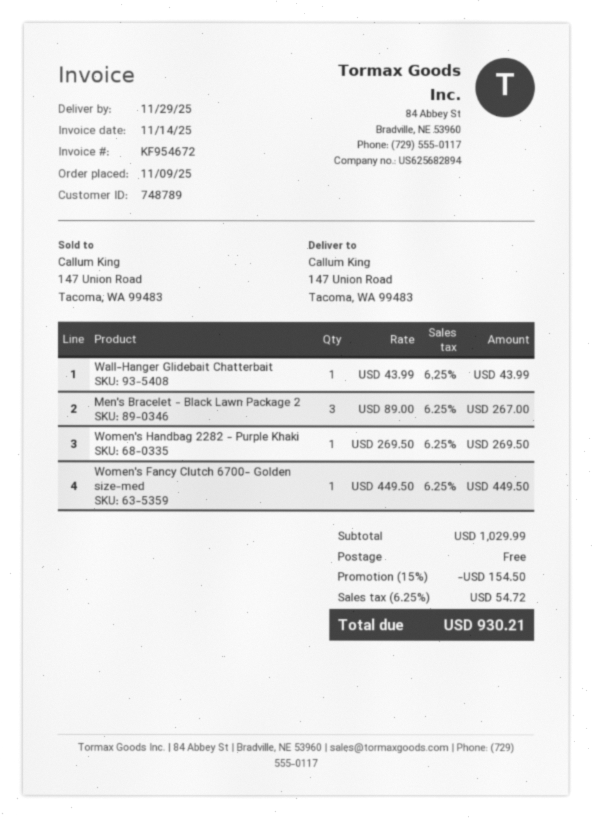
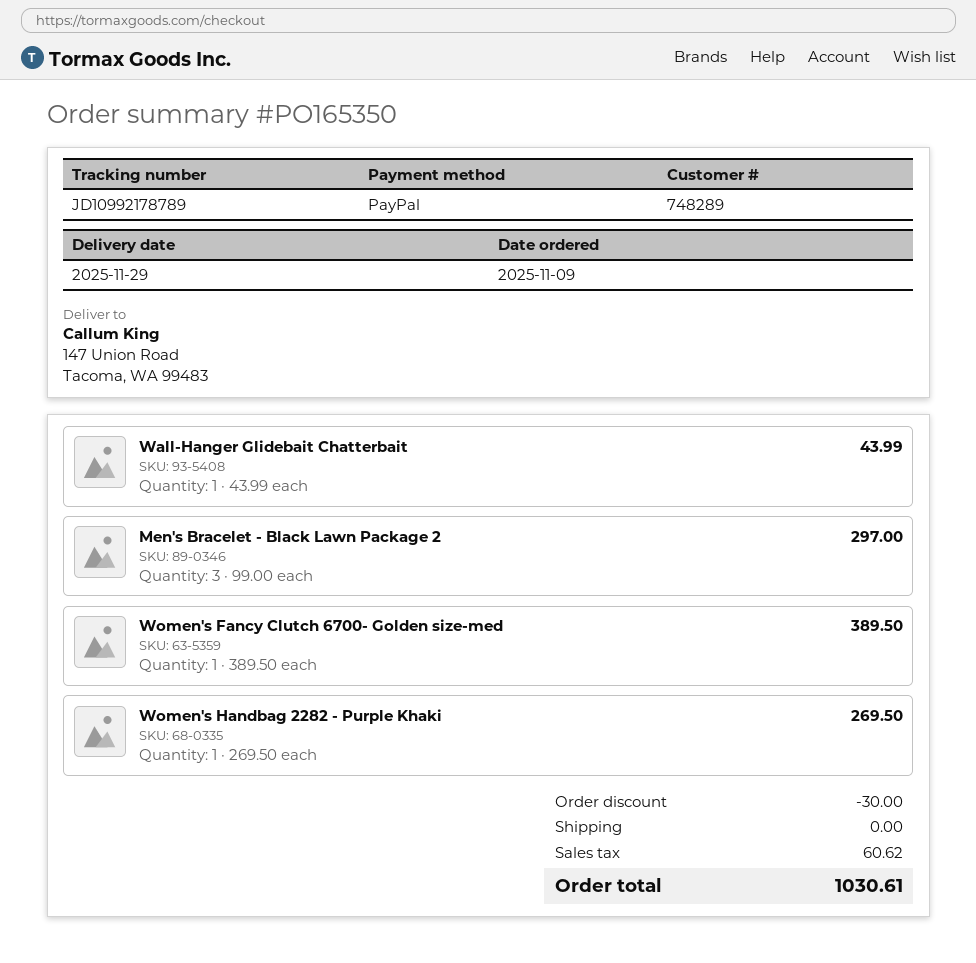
customer number: 748789 -> 748289
Men's Bracelet - Black Lawn Package 2: 3 x 89.00 = 267.00 -> 3 x 99.00 = 297.00
Women's Fancy Clutch 6700- Golden size-med: 1 x 449.50 = 449.50 -> 1 x 389.50 = 389.50
discount: 154.50 -> 30.00
tax: 54.72 -> 60.62
total: 930.21 -> 1030.61

